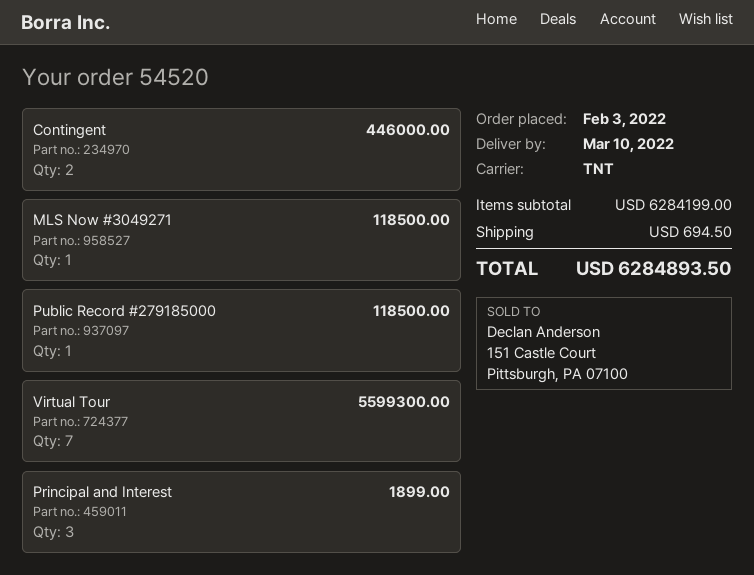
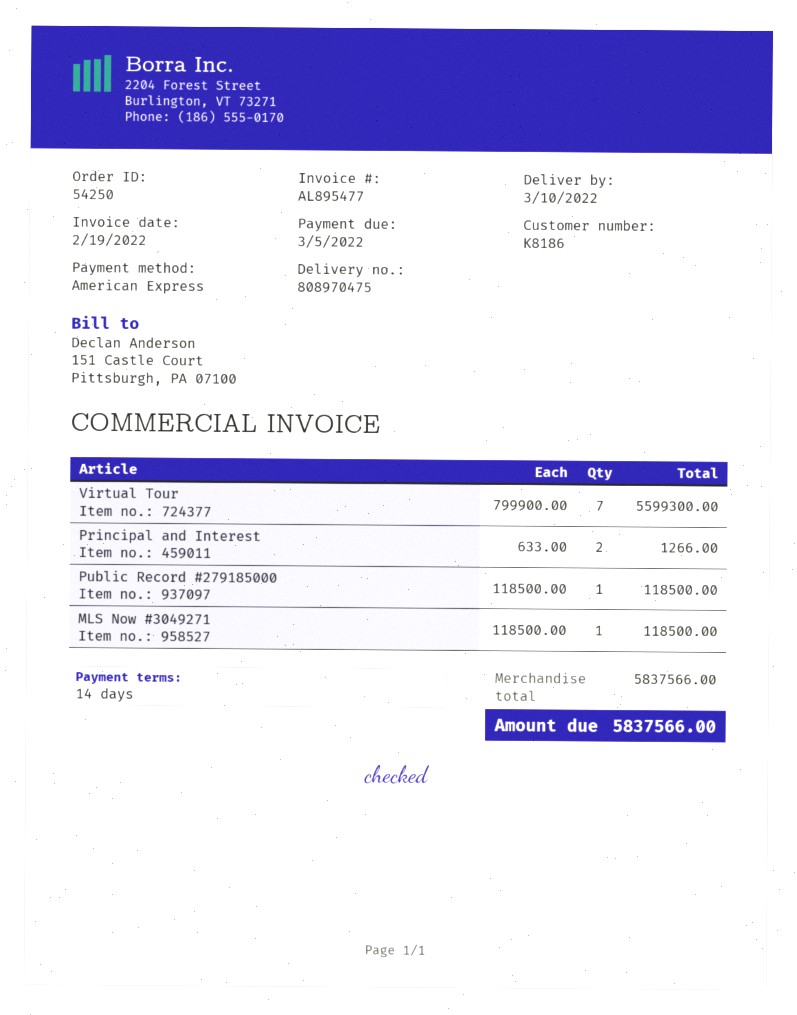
order number: 54520 -> 54250
Contingent: 2 for 446000.00 -> none
Principal and Interest: 3 for 1899.00 -> 2 for 1266.00
subtotal: 6284199.00 -> 5837566.00
shipping: 694.50 -> none
total: 6284893.50 -> 5837566.00

